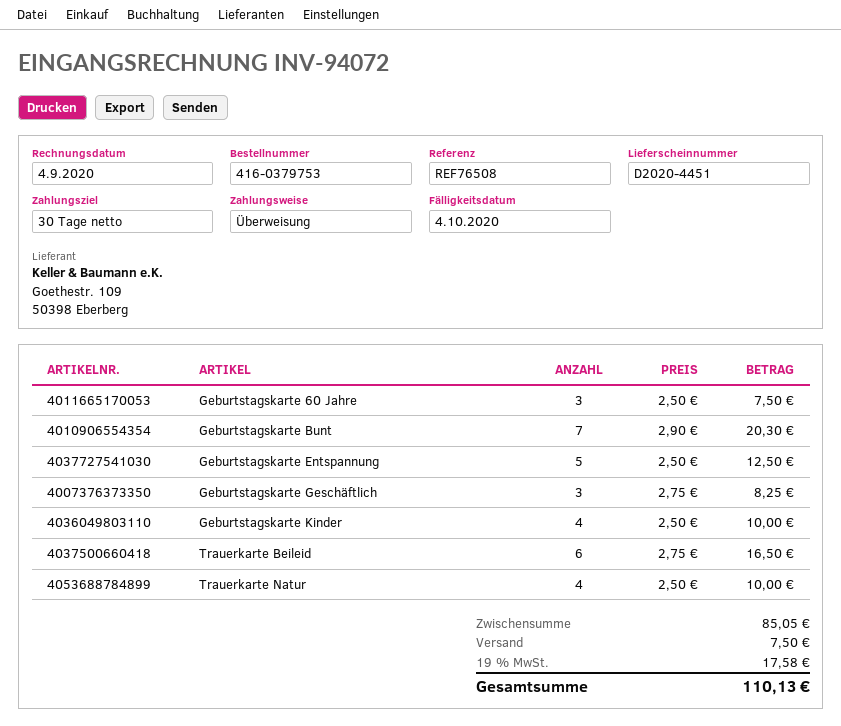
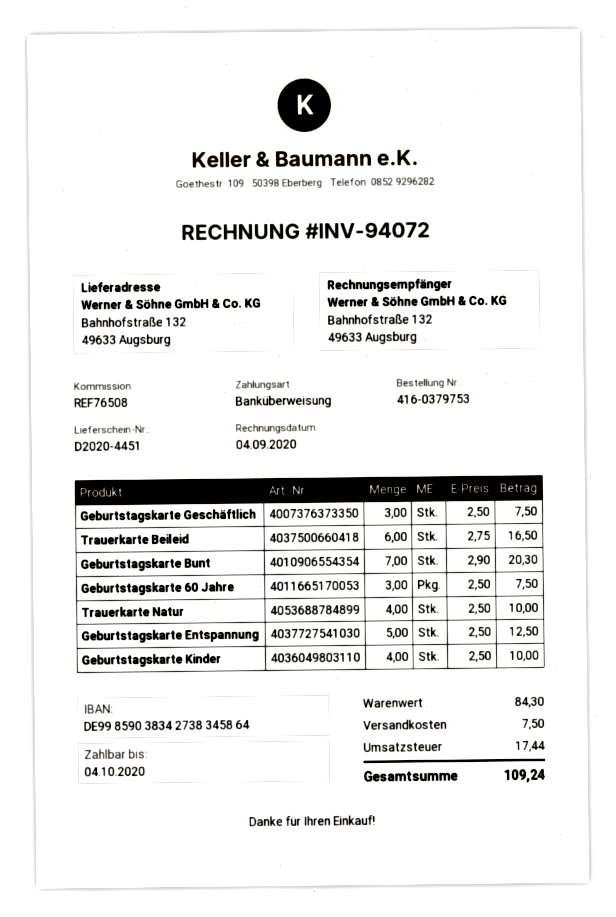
Geburtstagskarte Geschäftlich: 3 x 2.75 = 8.25 -> 3 x 2.50 = 7.50
subtotal: 85.05 -> 84.30
tax: 17.58 -> 17.44
total: 110.13 -> 109.24

